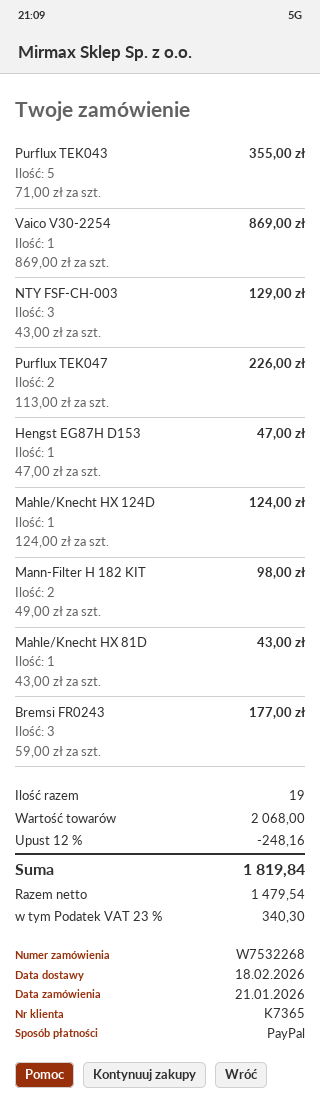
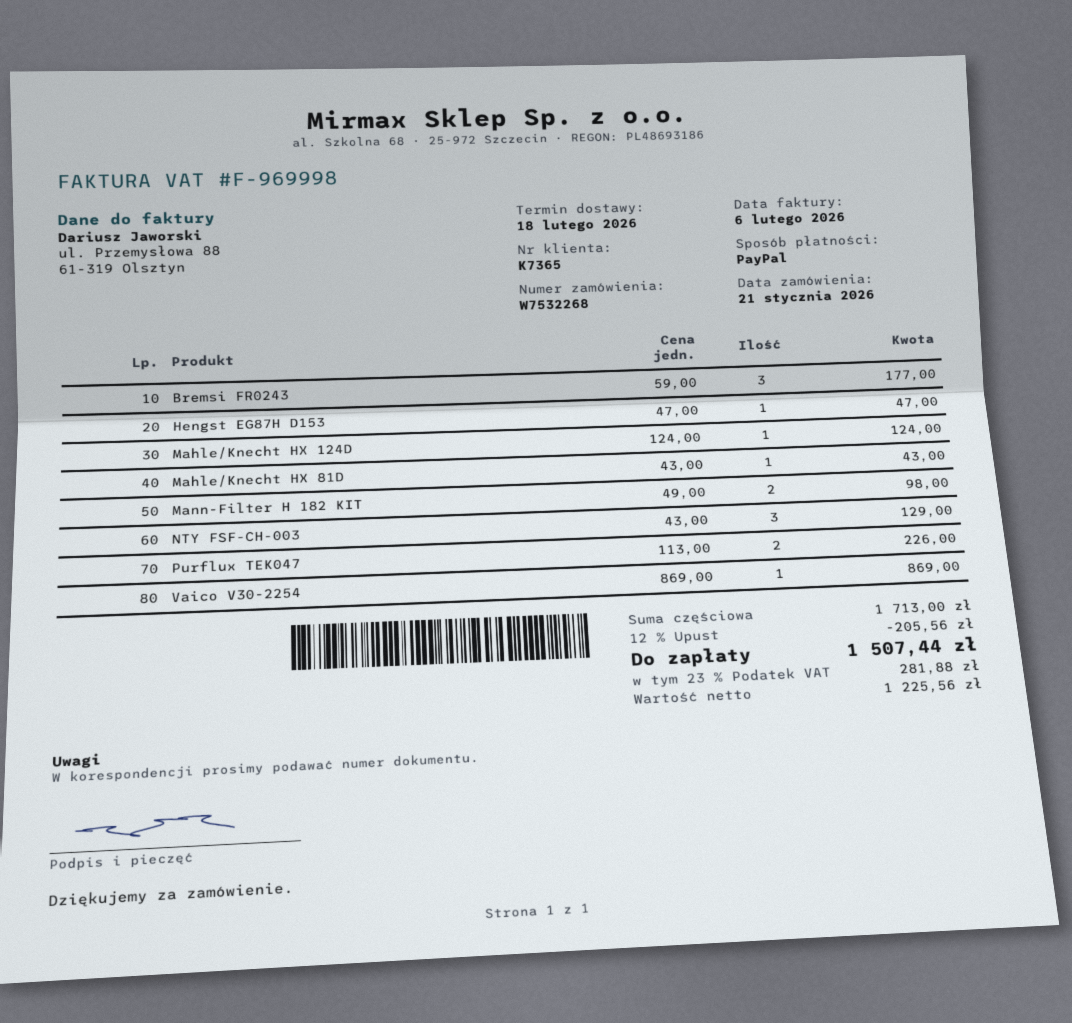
Purflux TEK043: 5 x 71.00 = 355.00 -> none
subtotal: 2068.00 -> 1713.00
discount: 12% = 248.16 -> 12% = 205.56
net: 1479.54 -> 1225.56
tax: 23% = 340.30 -> 23% = 281.88
total: 1819.84 -> 1507.44

